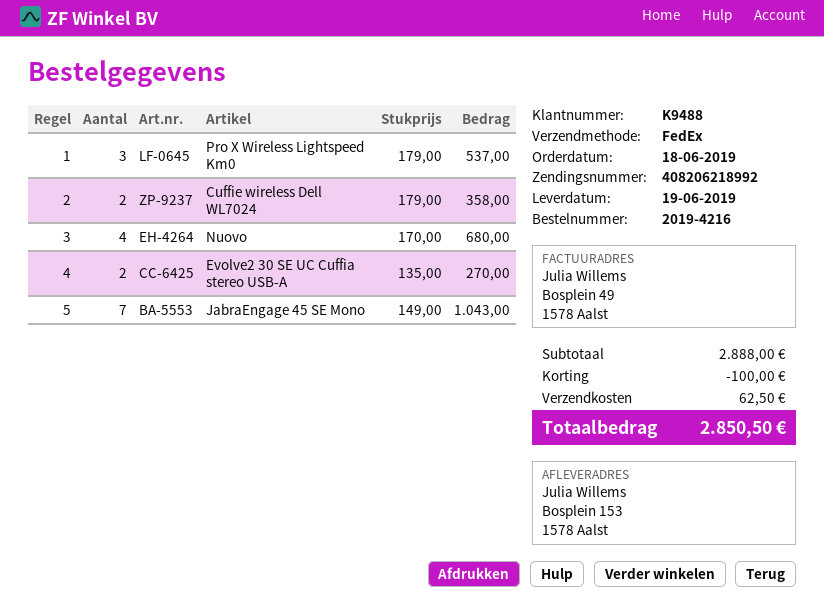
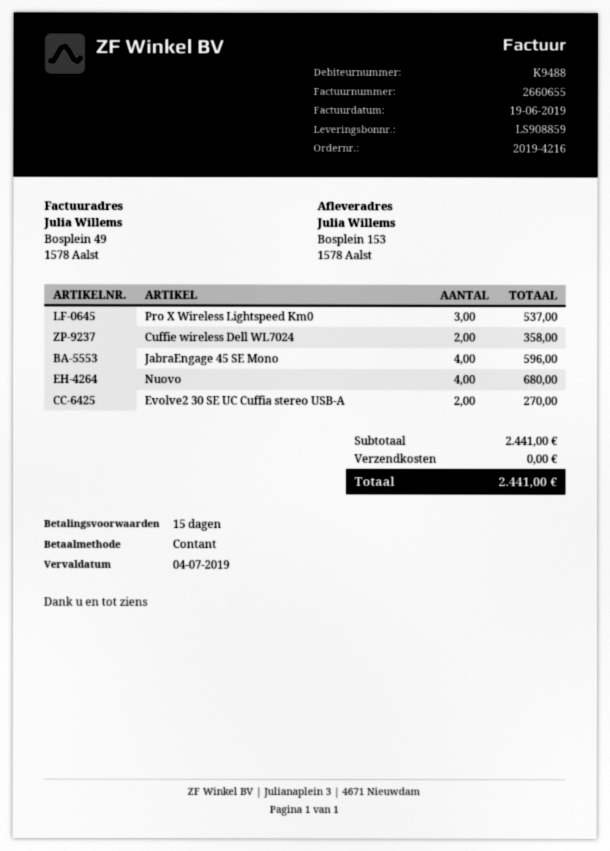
JabraEngage 45 SE Mono: 7 for 1043.00 -> 4 for 596.00
subtotal: 2888.00 -> 2441.00
discount: 100.00 -> none
shipping: 62.50 -> 0.00
total: 2850.50 -> 2441.00

